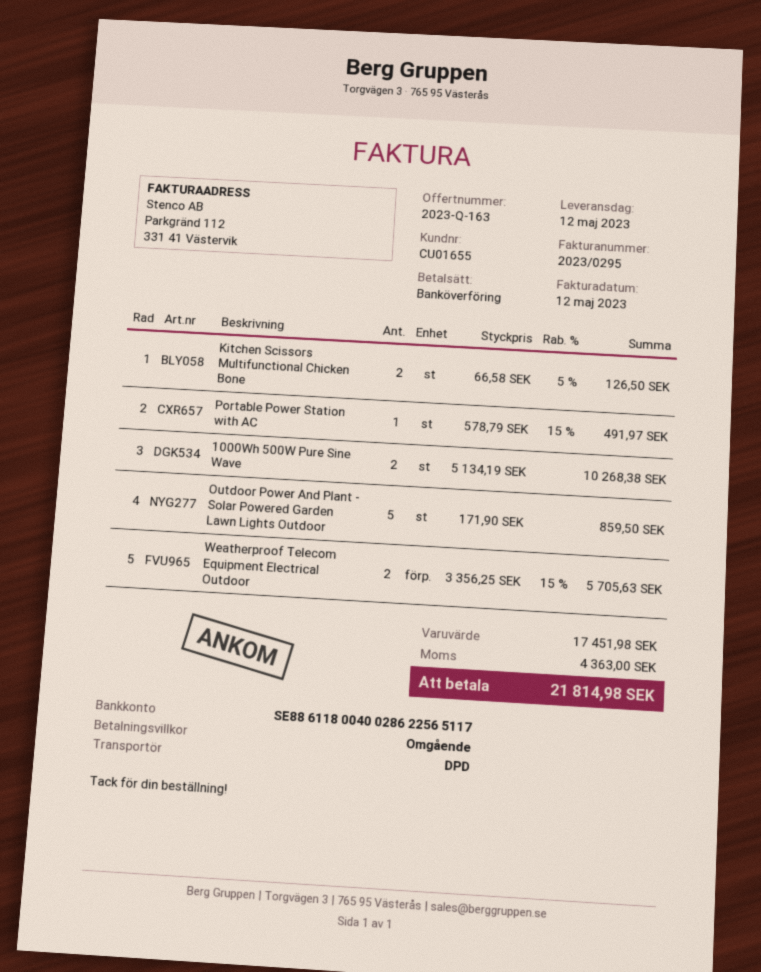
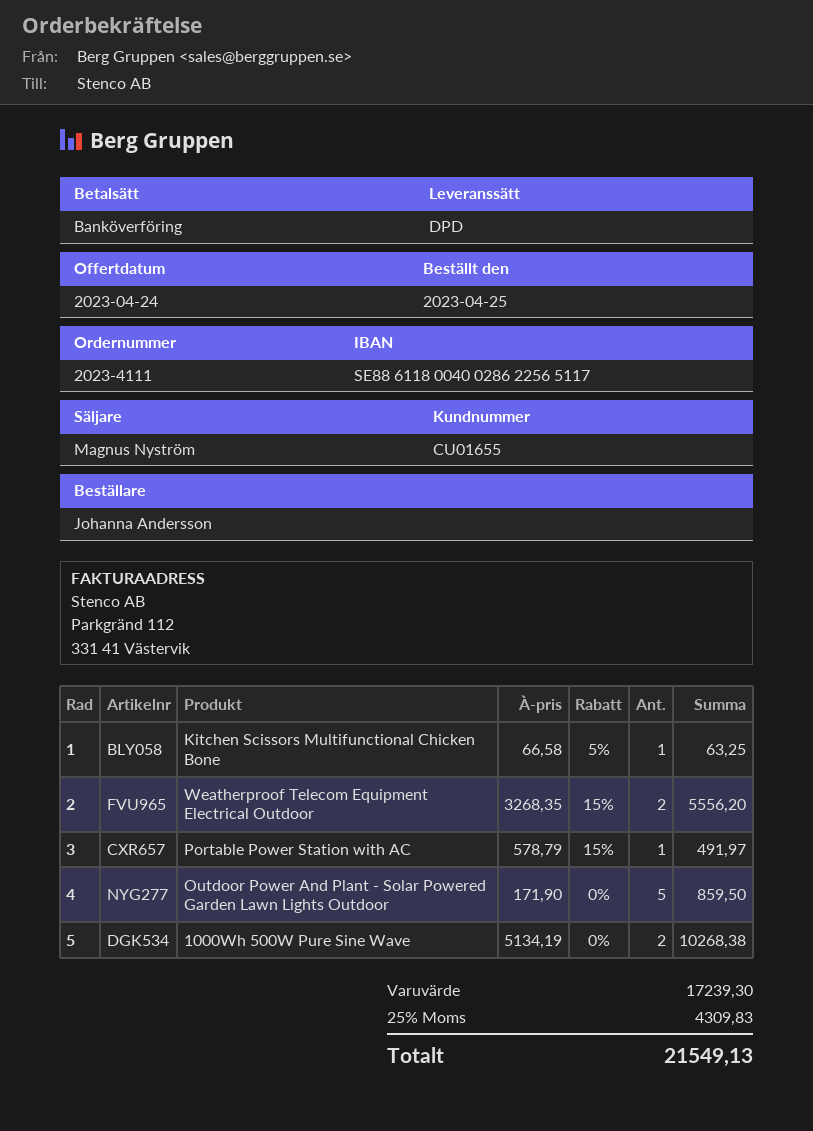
Kitchen Scissors Multifunctional Chicken Bone: 2 x 66.58 - 5% = 126.50 -> 1 x 66.58 - 5% = 63.25
Weatherproof Telecom Equipment Electrical Outdoor: 2 x 3356.25 - 15% = 5705.63 -> 2 x 3268.35 - 15% = 5556.20
subtotal: 17451.98 -> 17239.30
tax: 4363.00 -> 4309.83
total: 21814.98 -> 21549.13

